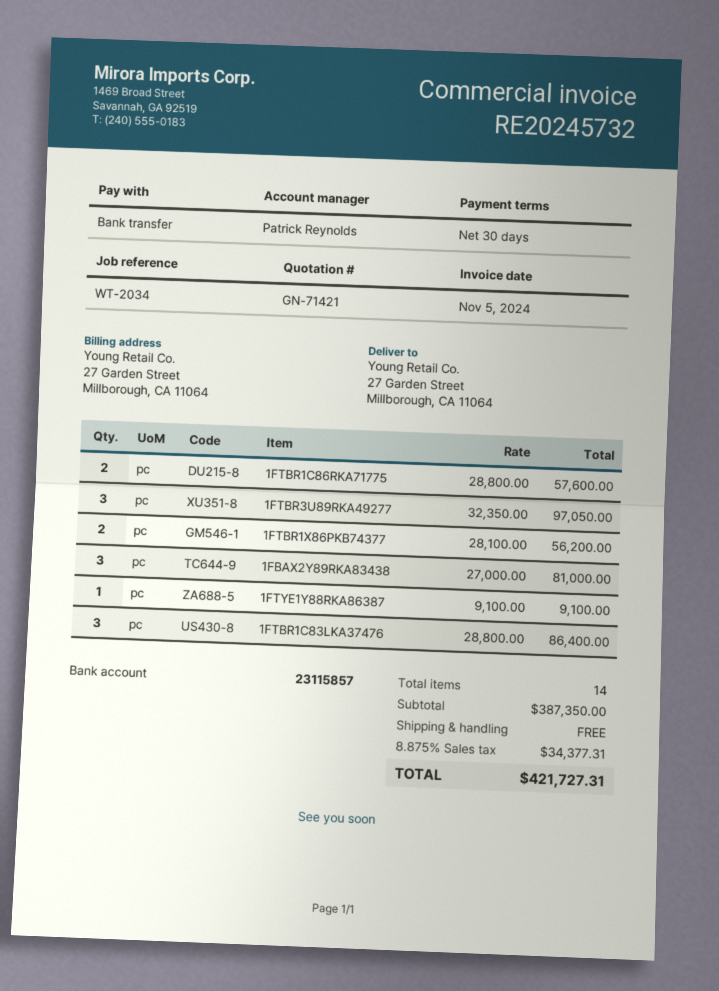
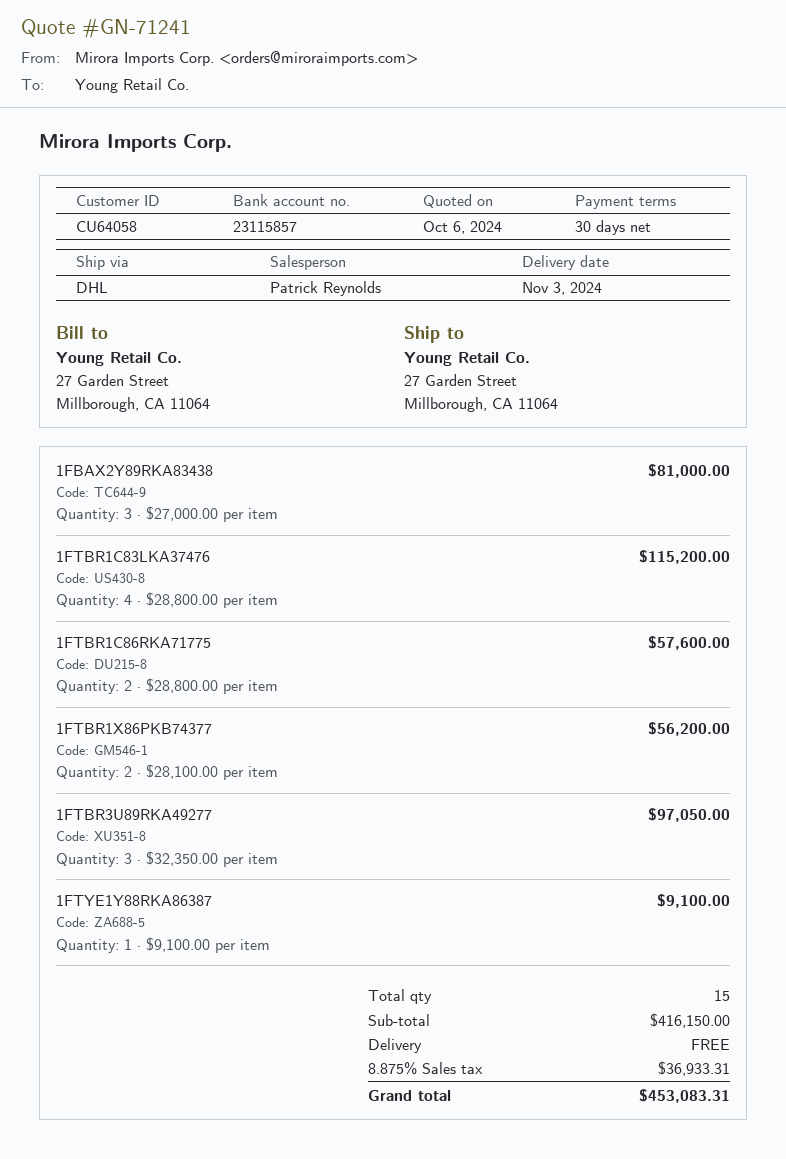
quote number: GN-71421 -> GN-71241
1FTBR1C83LKA37476: 3 x 28800.00 = 86400.00 -> 4 x 28800.00 = 115200.00
total quantity: 14 -> 15
subtotal: 387350.00 -> 416150.00
tax: 8.875% = 34377.31 -> 8.875% = 36933.31
total: 421727.31 -> 453083.31

